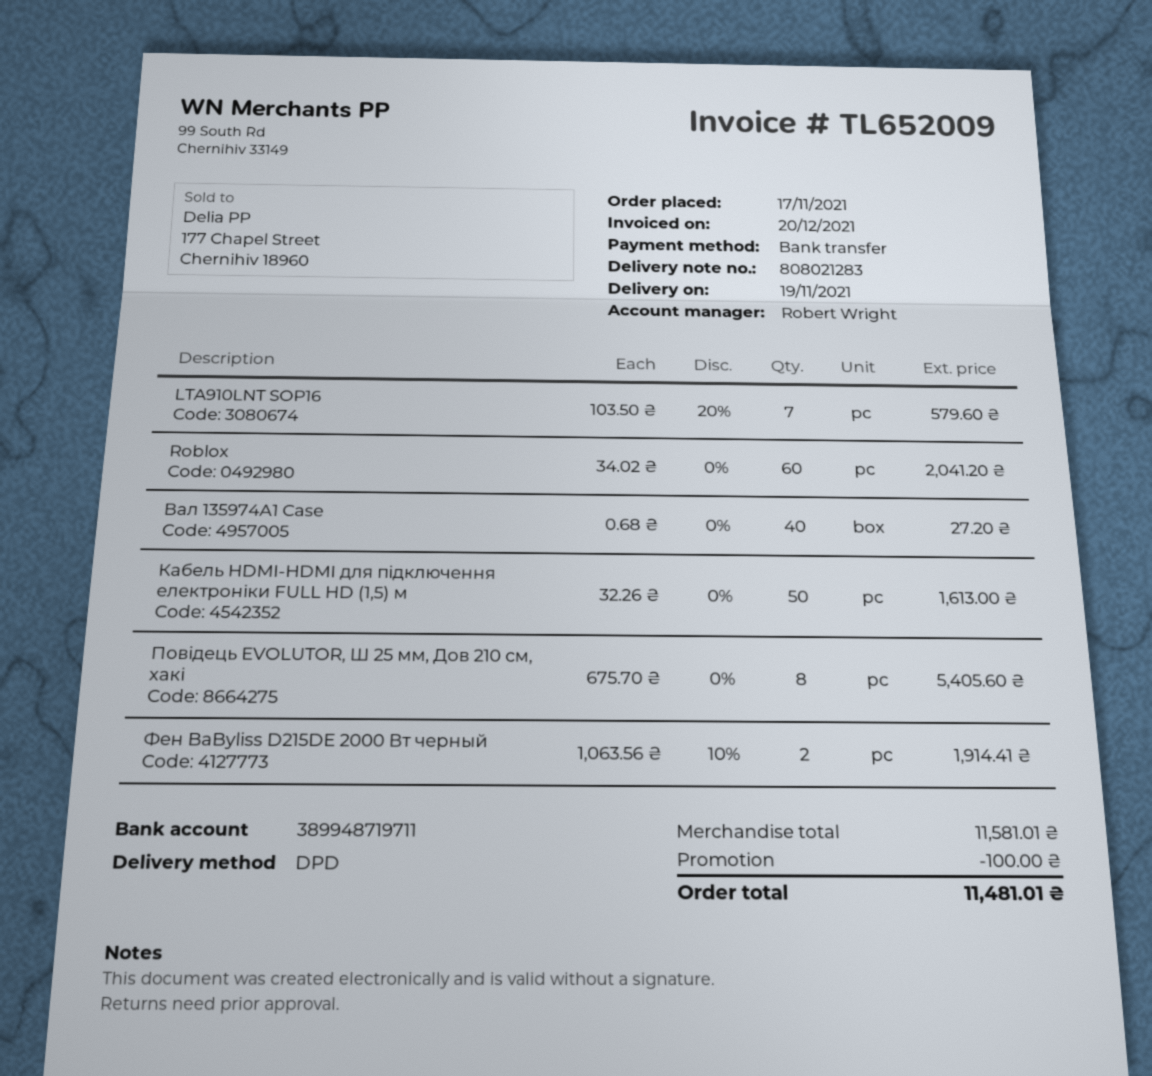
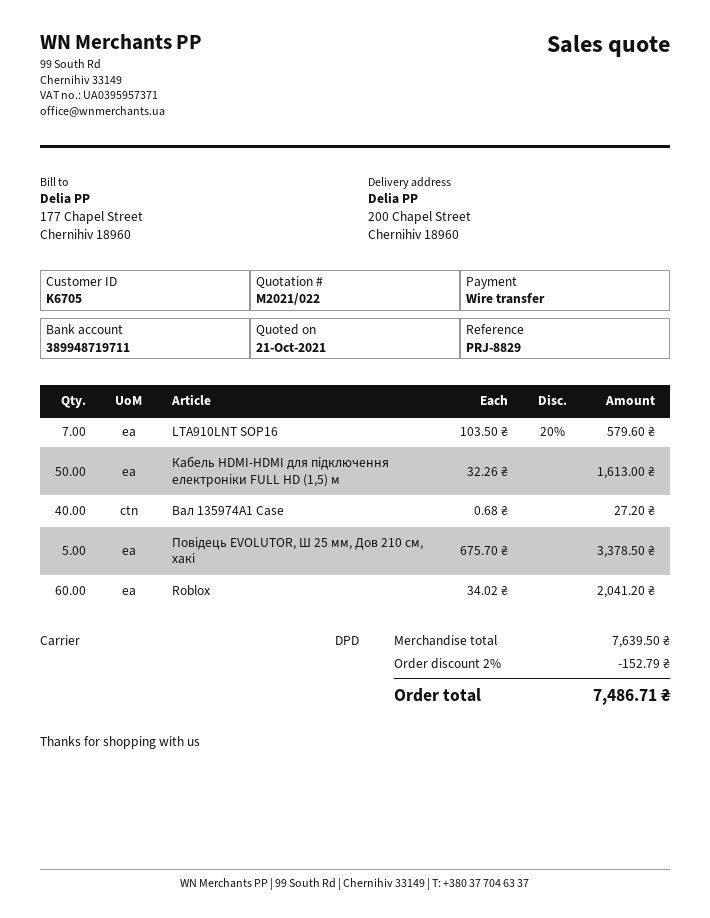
Повідець EVOLUTOR, Ш 25 мм, Дов 210 см, хакі: 8 x 675.70 = 5405.60 -> 5 x 675.70 = 3378.50
Фен BaByliss D215DE 2000 Вт черный: 2 x 1063.56 - 10% = 1914.41 -> none
subtotal: 11581.01 -> 7639.50
discount: 100.00 -> 152.79
total: 11481.01 -> 7486.71

